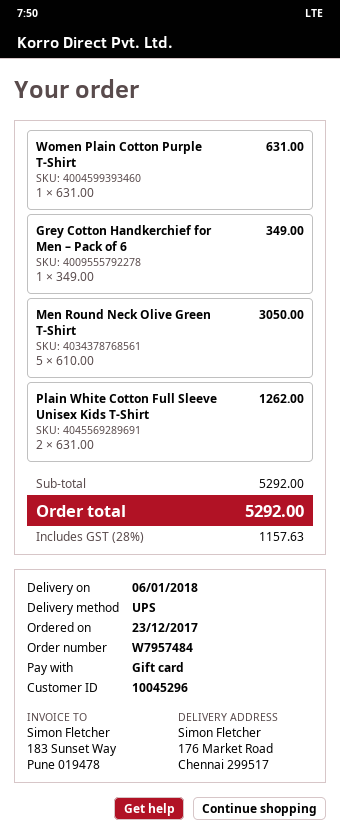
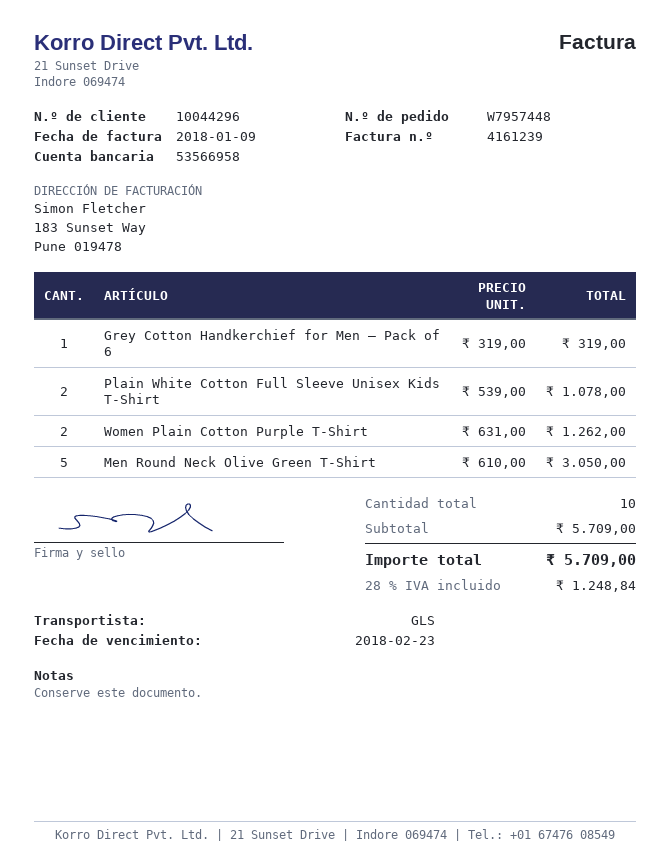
order number: W7957484 -> W7957448
customer number: 10045296 -> 10044296
shipping method: UPS -> GLS
Women Plain Cotton Purple T-Shirt: 1 x 631.00 = 631.00 -> 2 x 631.00 = 1262.00
Grey Cotton Handkerchief for Men – Pack of 6: 1 x 349.00 = 349.00 -> 1 x 319.00 = 319.00
Plain White Cotton Full Sleeve Unisex Kids T-Shirt: 2 x 631.00 = 1262.00 -> 2 x 539.00 = 1078.00
subtotal: 5292.00 -> 5709.00
tax: 28% = 1157.63 -> 28% = 1248.84
total: 5292.00 -> 5709.00

